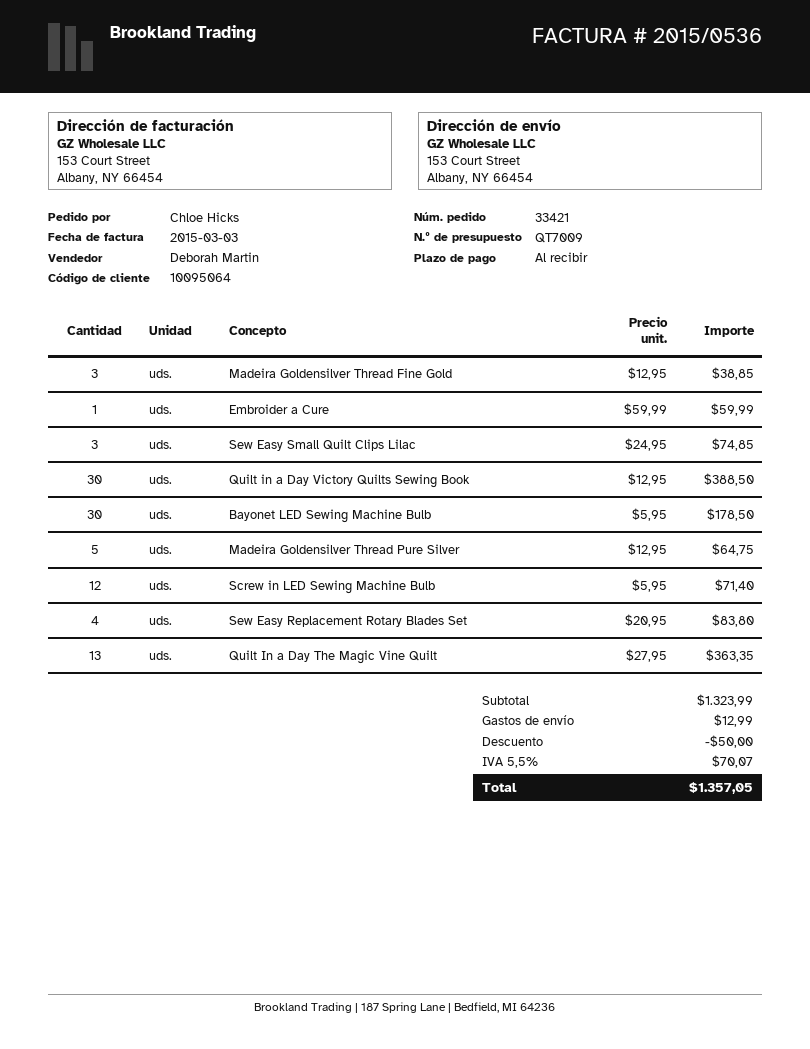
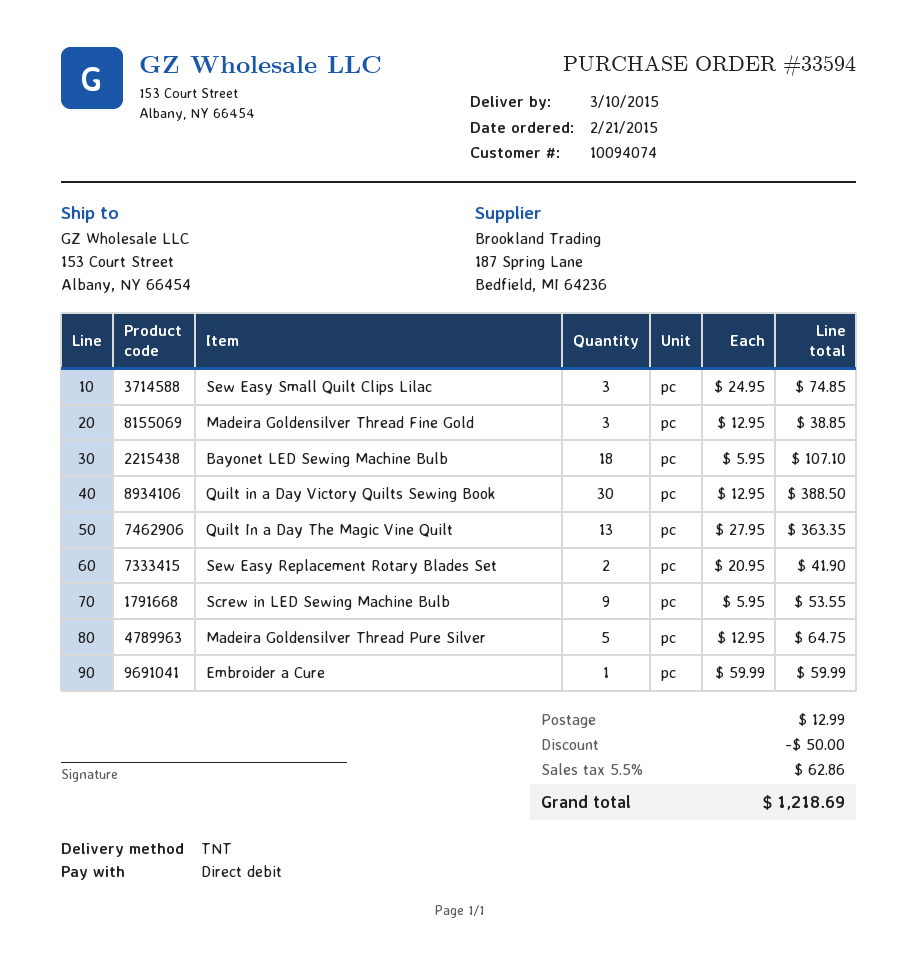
order number: 33421 -> 33594
customer number: 10095064 -> 10094074
Bayonet LED Sewing Machine Bulb: 30 x 5.95 = 178.50 -> 18 x 5.95 = 107.10
Screw in LED Sewing Machine Bulb: 12 x 5.95 = 71.40 -> 9 x 5.95 = 53.55
Sew Easy Replacement Rotary Blades Set: 4 x 20.95 = 83.80 -> 2 x 20.95 = 41.90
tax: 5.5% = 70.07 -> 5.5% = 62.86
total: 1357.05 -> 1218.69

